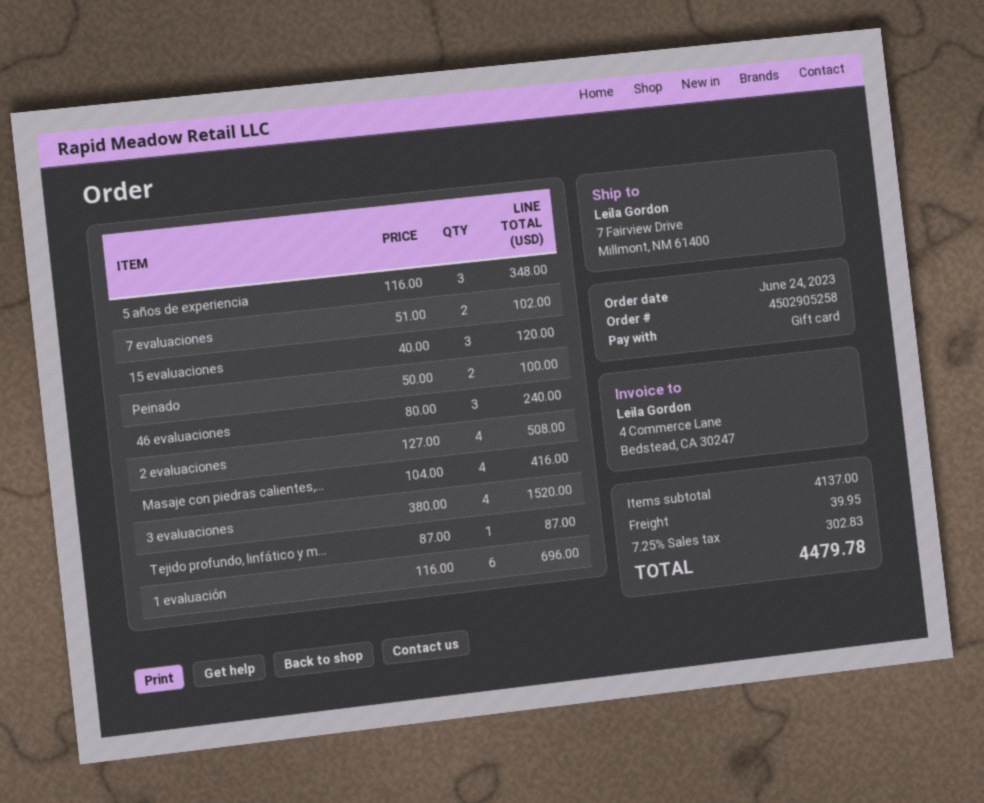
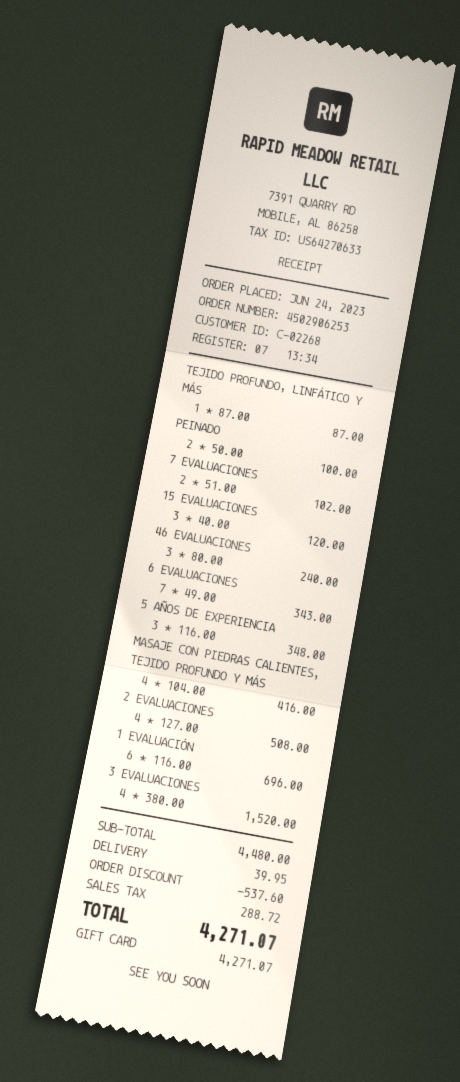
order number: 4502905258 -> 4502906253
6 EVALUACIONES: none -> 7 x 49.00 = 343.00
subtotal: 4137.00 -> 4480.00
discount: none -> 537.60
tax: 302.83 -> 288.72
total: 4479.78 -> 4271.07

